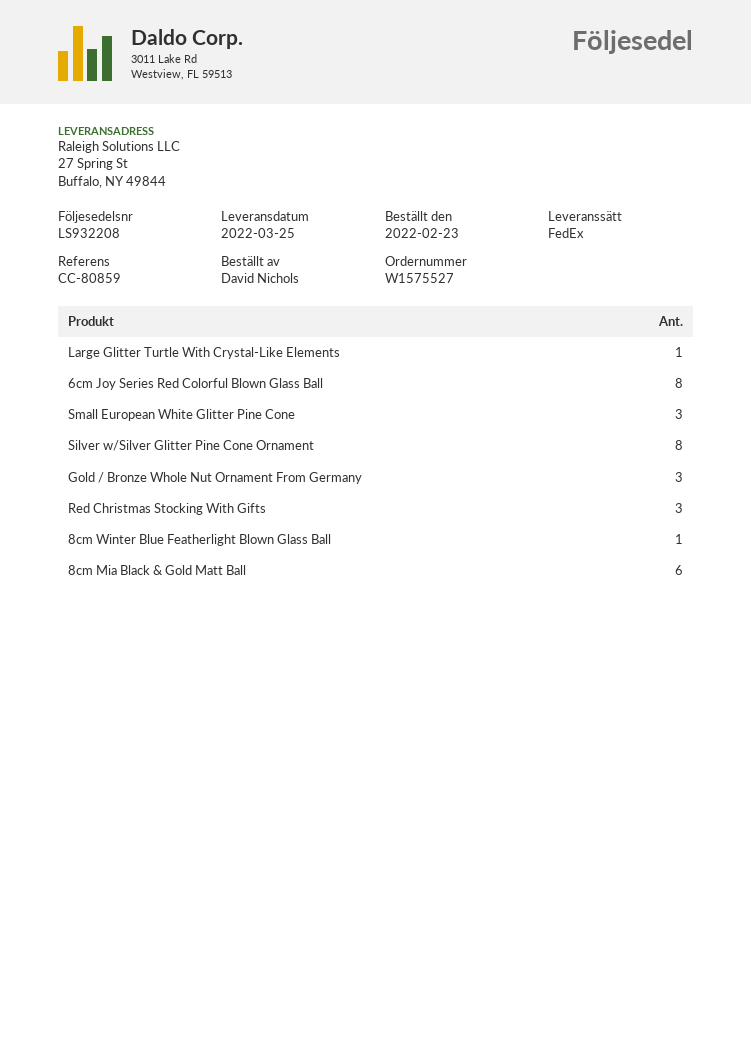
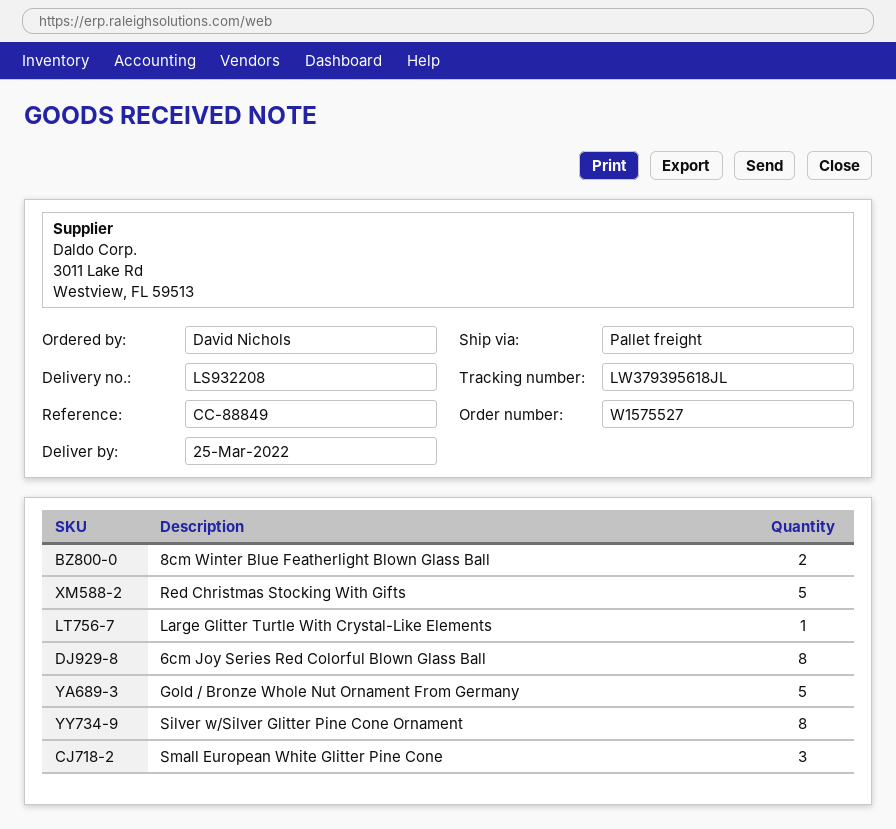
reference: CC-80859 -> CC-88849
shipping method: FedEx -> pallet freight
Gold / Bronze Whole Nut Ornament From Germany: 3 -> 5
Red Christmas Stocking With Gifts: 3 -> 5
8cm Winter Blue Featherlight Blown Glass Ball: 1 -> 2
8cm Mia Black & Gold Matt Ball: 6 -> none

